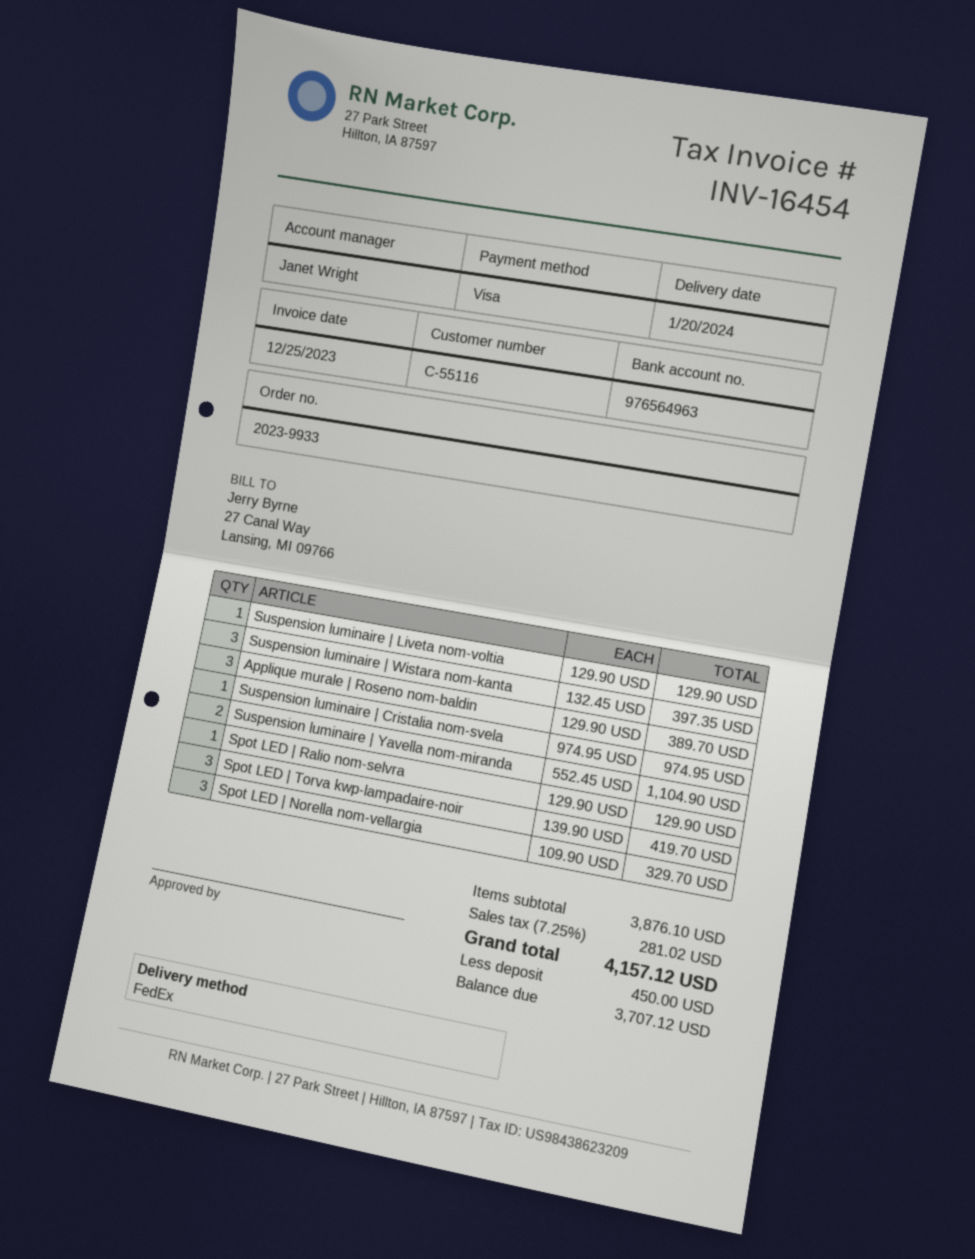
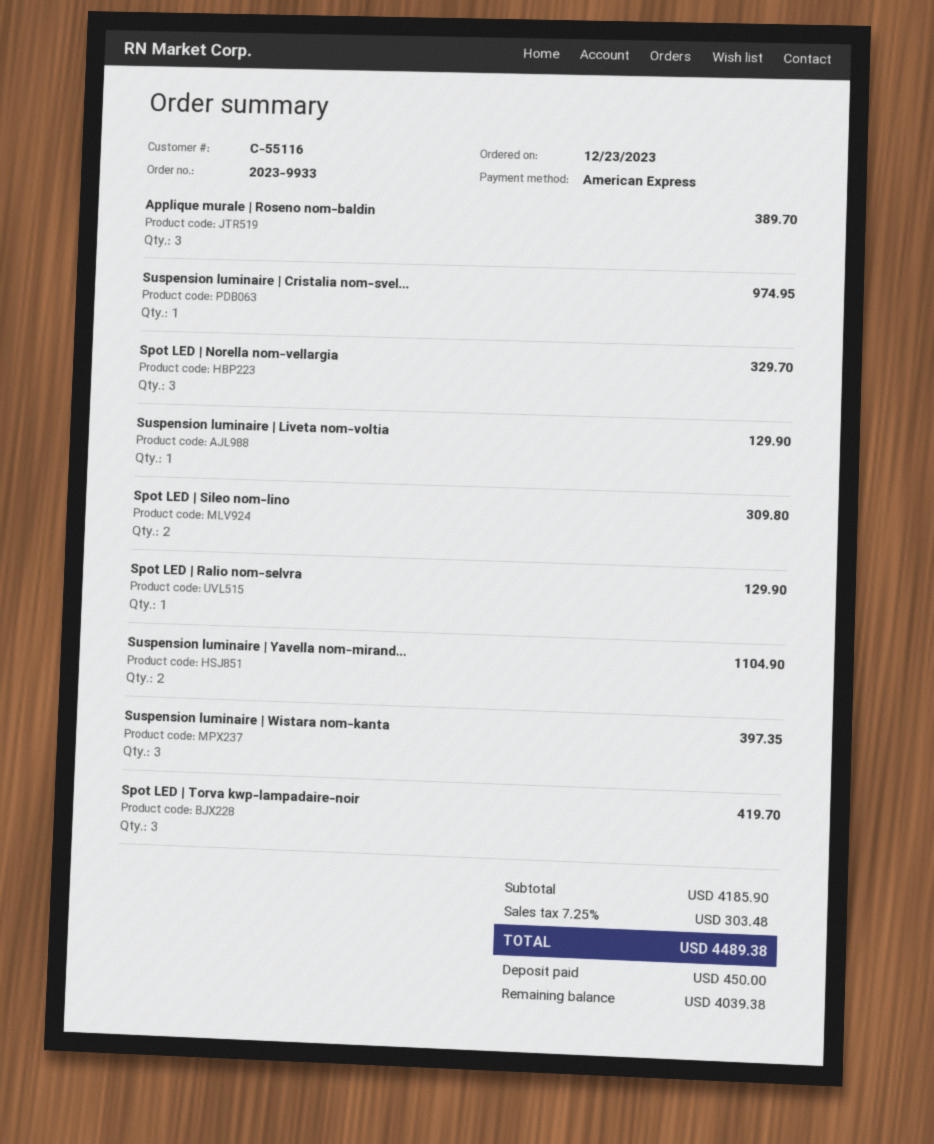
payment method: Visa -> American Express
Spot LED | Sileo nom-lino: none -> 2 for 309.80
subtotal: 3876.10 -> 4185.90
tax: 7.25% = 281.02 -> 7.25% = 303.48
total: 4157.12 -> 4489.38
balance: 3707.12 -> 4039.38

